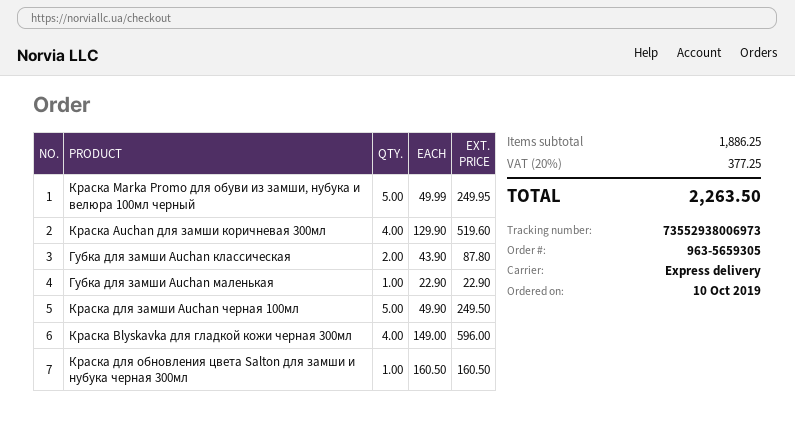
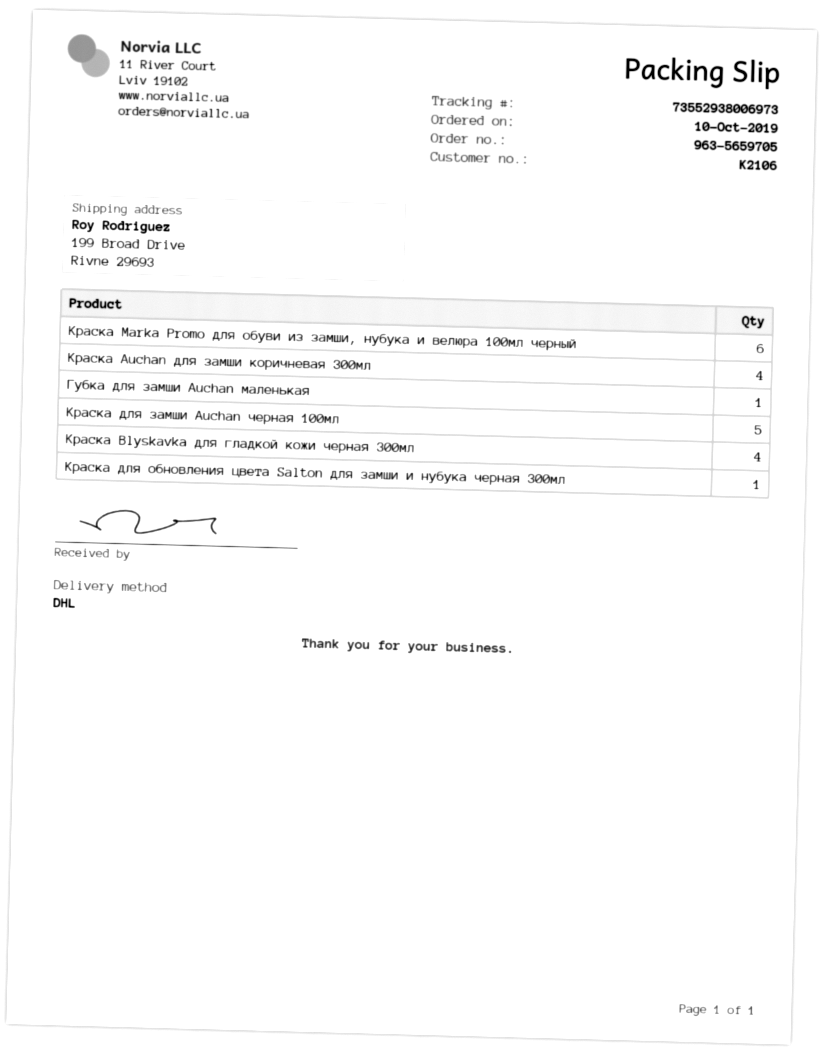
order number: 963-5659305 -> 963-5659705
shipping method: express -> DHL
Краска Marka Promo для обуви из замши, нубука и велюра 100мл черный: 5 -> 6
Губка для замши Auchan классическая: 2 -> none

